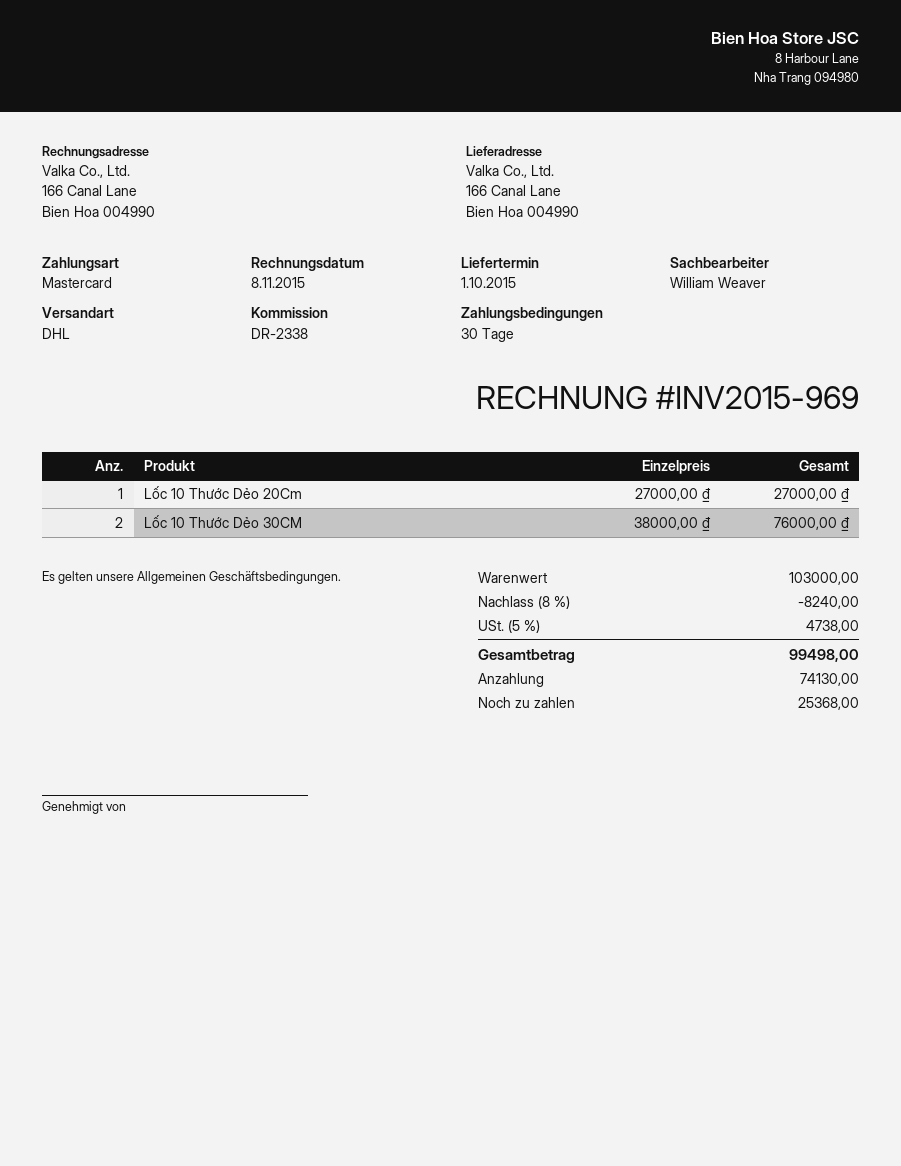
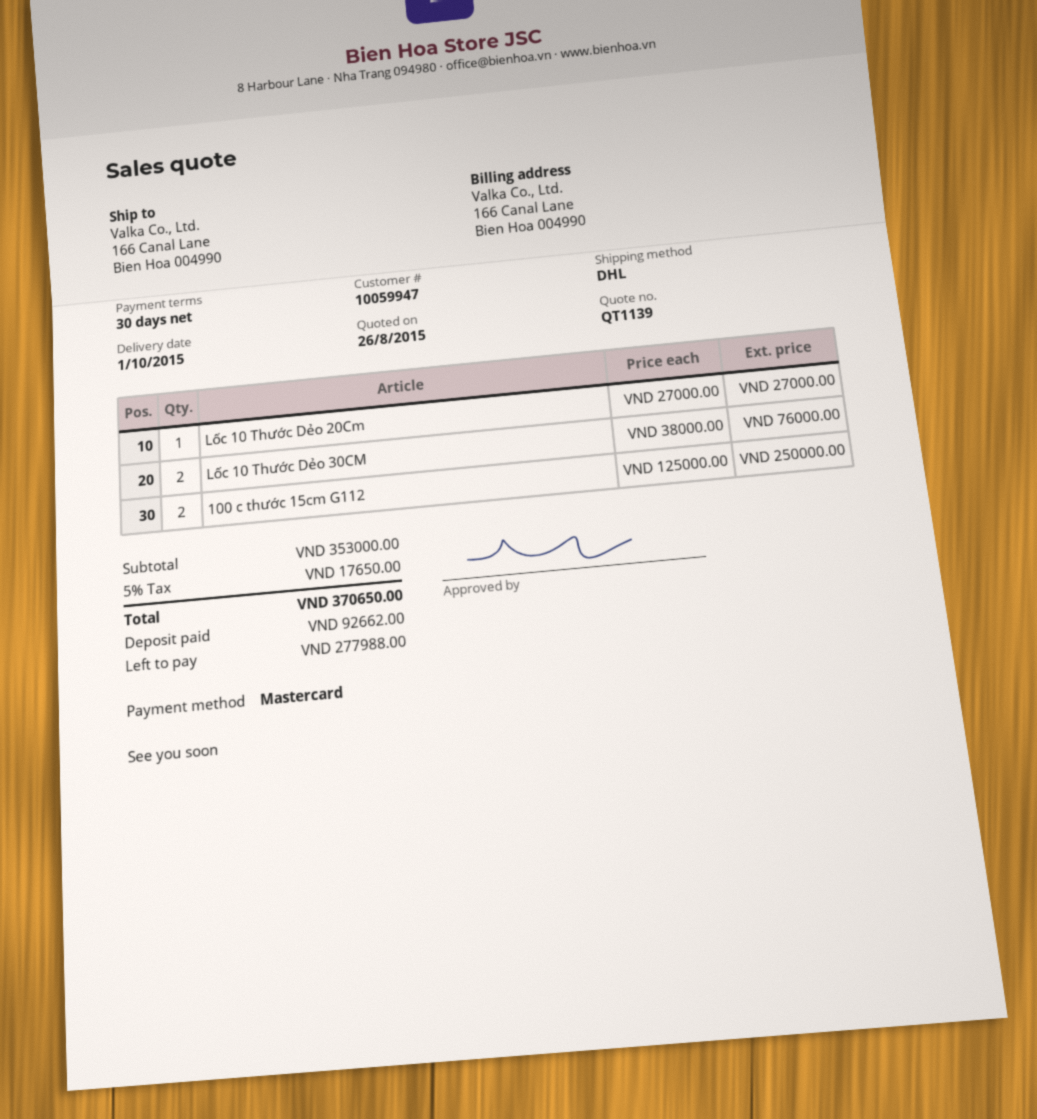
100 c thước 15cm G112: none -> 2 x 125000.00 = 250000.00
subtotal: 103000.00 -> 353000.00
discount: 8% = 8240.00 -> none
tax: 5% = 4738.00 -> 5% = 17650.00
total: 99498.00 -> 370650.00
deposit: 74130.00 -> 92662.00
balance: 25368.00 -> 277988.00

